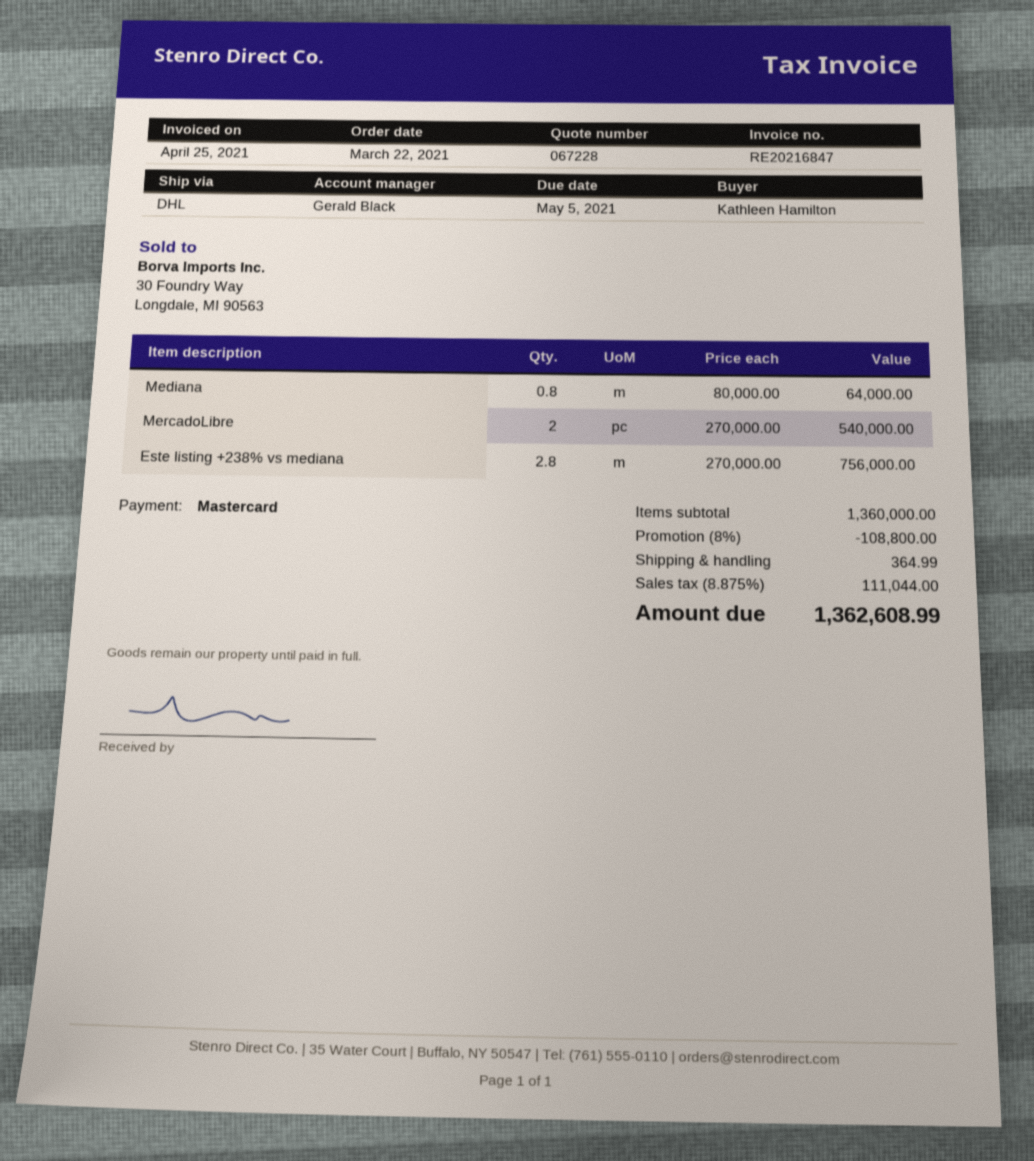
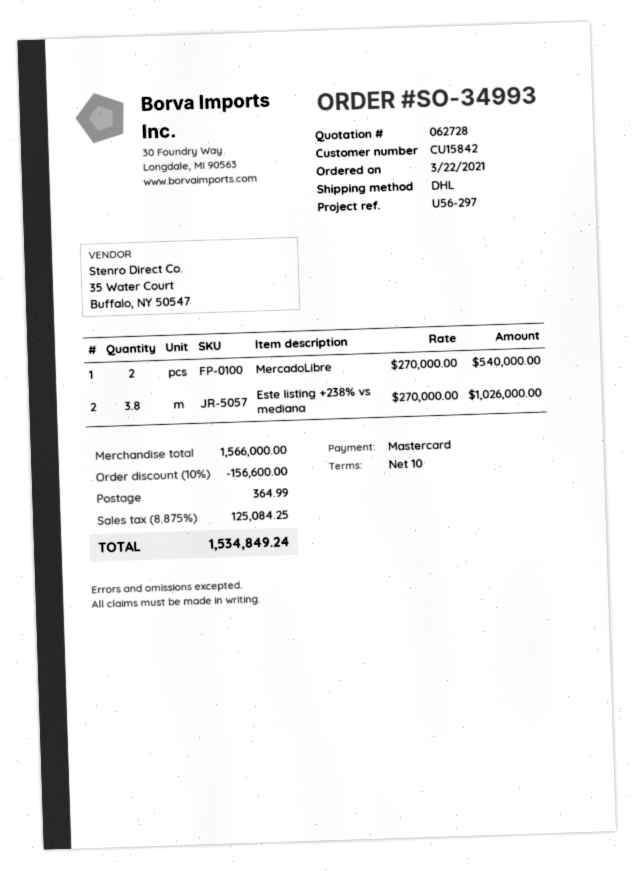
quote number: 067228 -> 062728
Mediana: 0.8 x 80000.00 = 64000.00 -> none
Este listing +238% vs mediana: 2.8 x 270000.00 = 756000.00 -> 3.8 x 270000.00 = 1026000.00
subtotal: 1360000.00 -> 1566000.00
discount: 8% = 108800.00 -> 10% = 156600.00
tax: 8.875% = 111044.00 -> 8.875% = 125084.25
total: 1362608.99 -> 1534849.24

